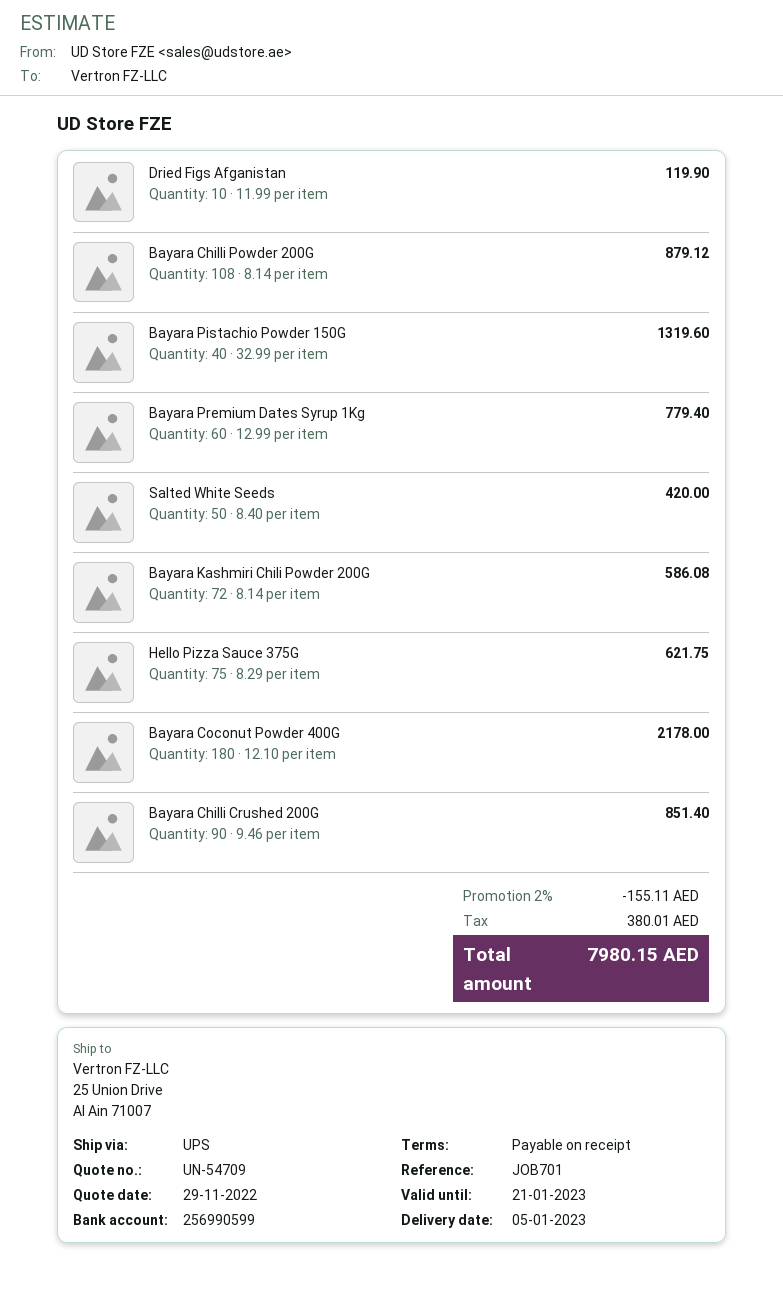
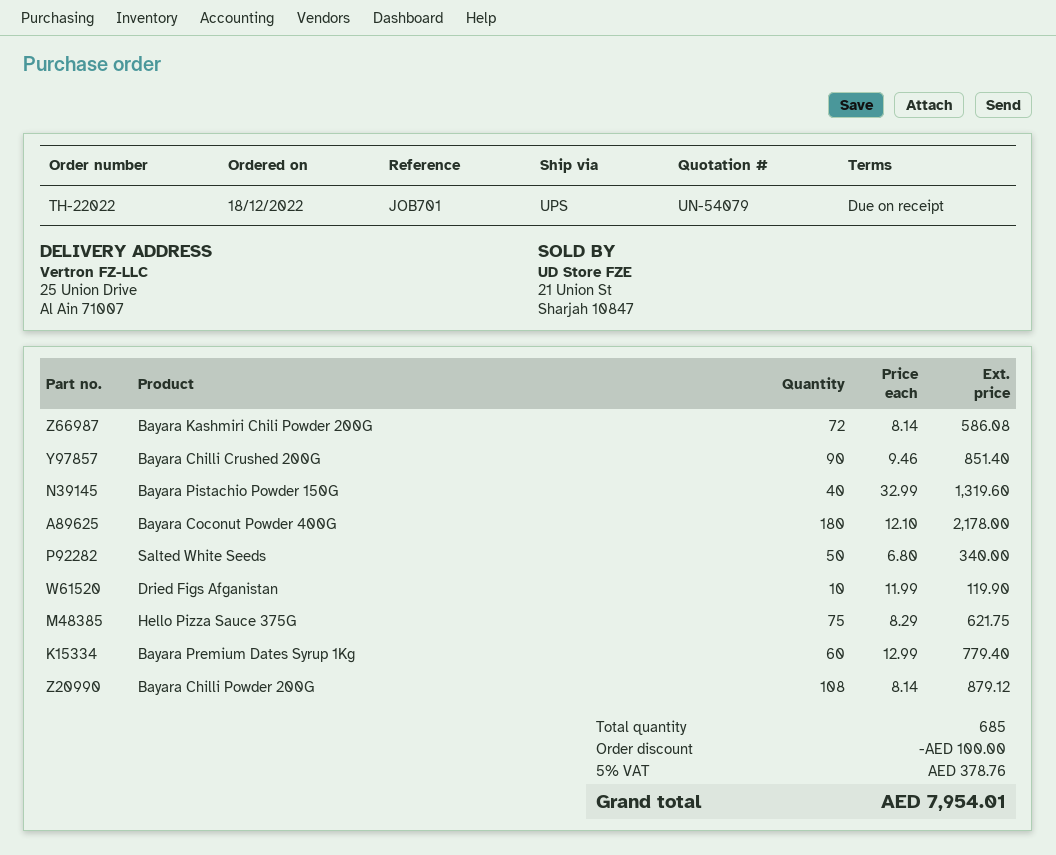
quote number: UN-54709 -> UN-54079
Salted White Seeds: 50 x 8.40 = 420.00 -> 50 x 6.80 = 340.00
discount: 155.11 -> 100.00
tax: 380.01 -> 378.76
total: 7980.15 -> 7954.01

